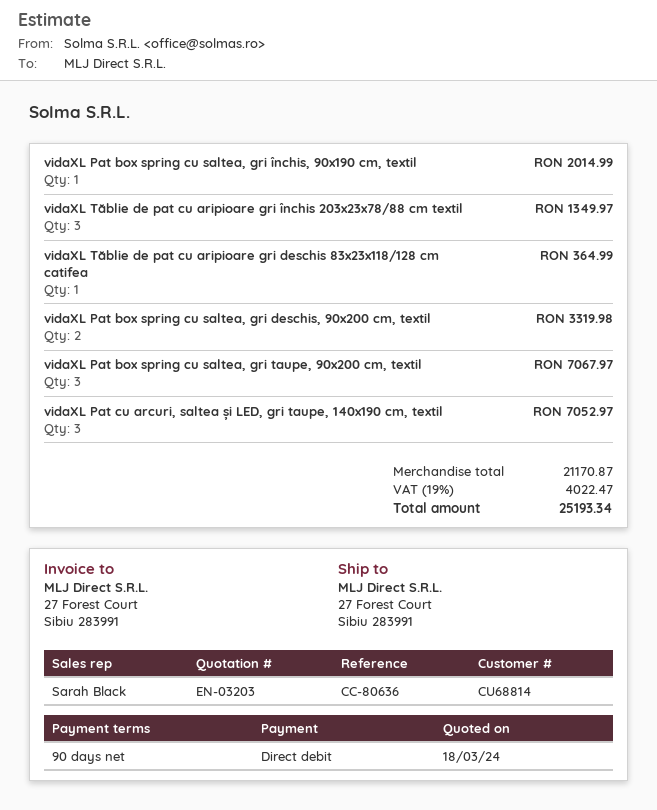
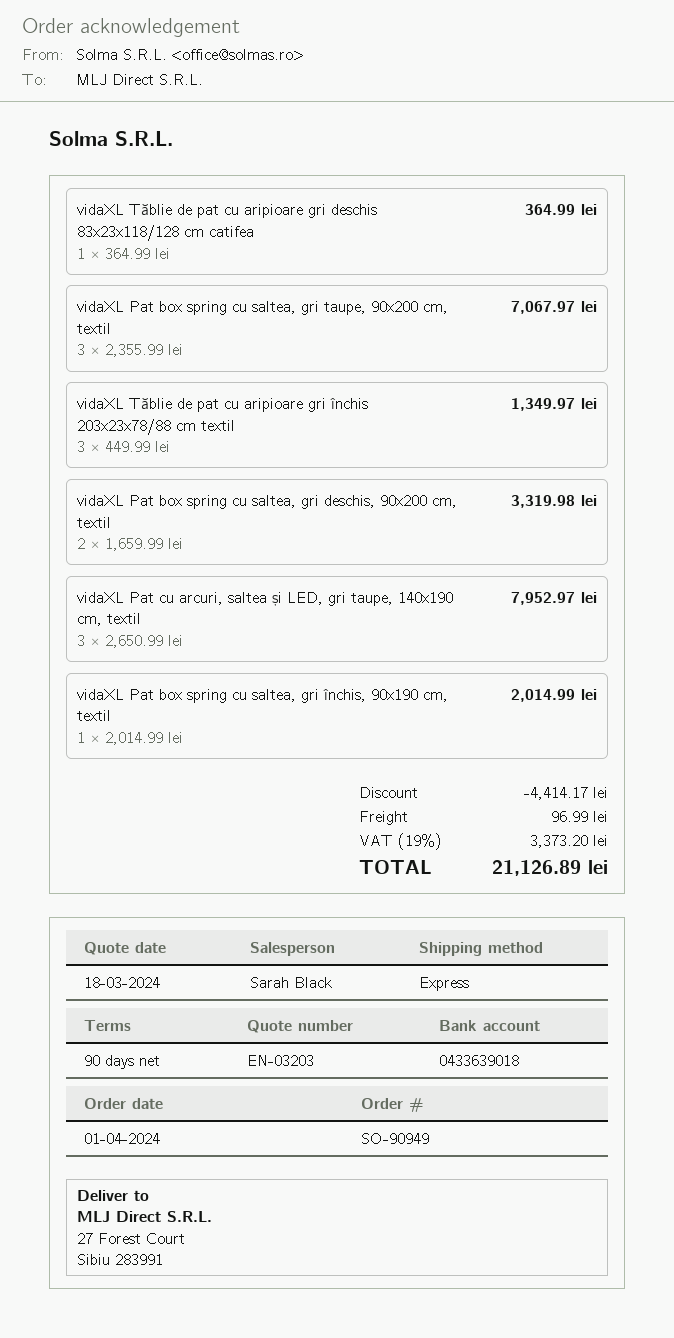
vidaXL Pat cu arcuri, saltea și LED, gri taupe, 140x190 cm, textil: 3 for 7052.97 -> 3 for 7952.97
discount: none -> 4414.17
shipping: none -> 96.99
tax: 19% = 4022.47 -> 19% = 3373.20
total: 25193.34 -> 21126.89

